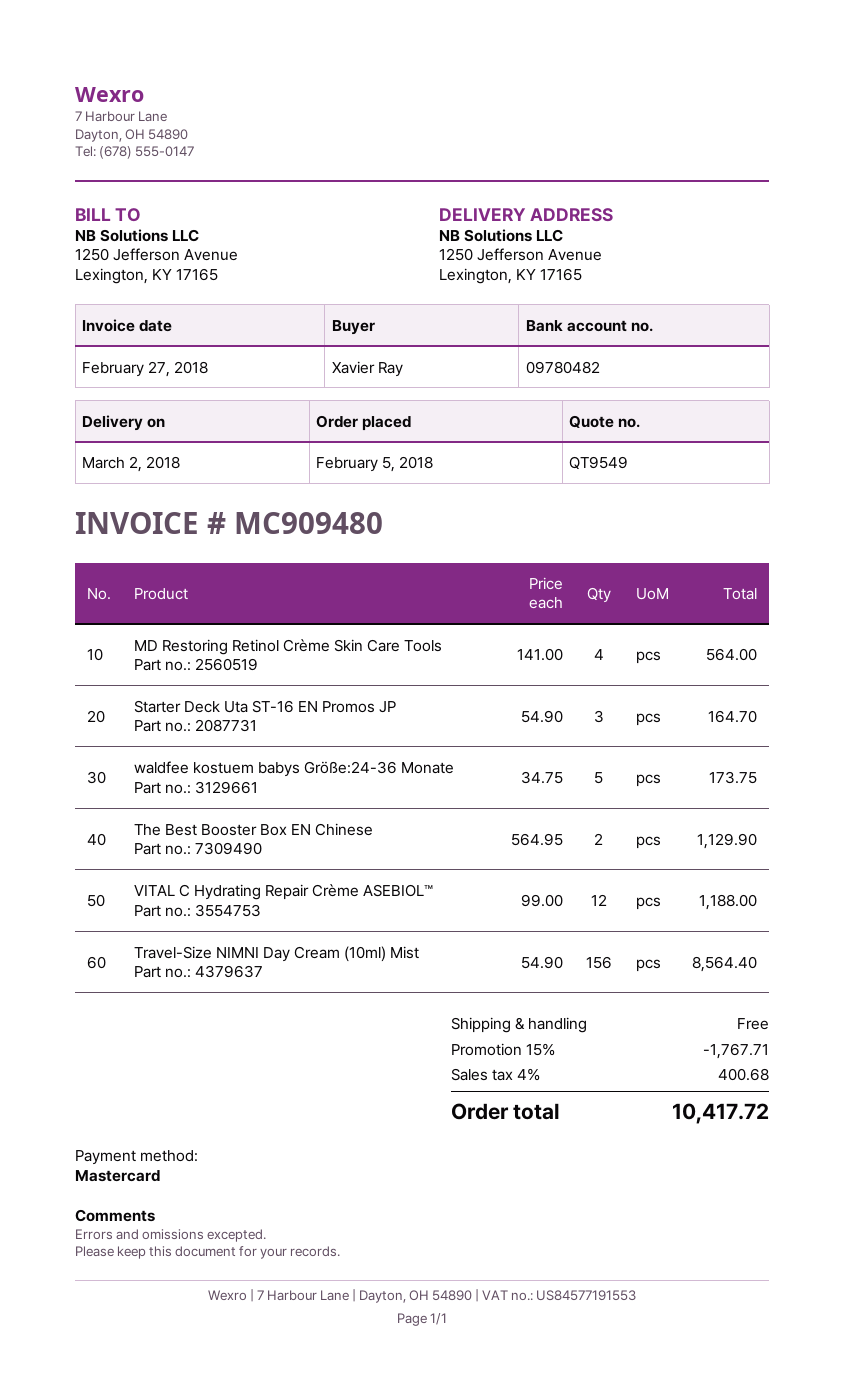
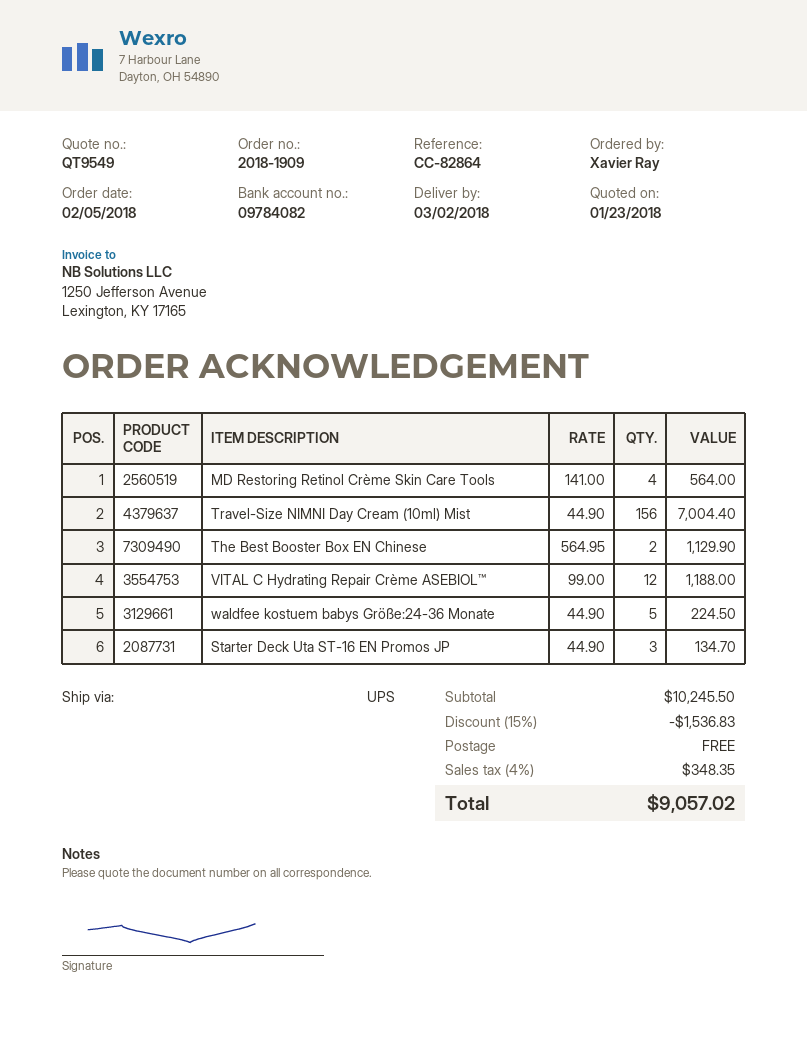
bank account: 09780482 -> 09784082
Starter Deck Uta ST-16 EN Promos JP: 3 x 54.90 = 164.70 -> 3 x 44.90 = 134.70
waldfee kostuem babys Größe:24-36 Monate: 5 x 34.75 = 173.75 -> 5 x 44.90 = 224.50
Travel-Size NIMNI Day Cream (10ml) Mist: 156 x 54.90 = 8564.40 -> 156 x 44.90 = 7004.40
discount: 15% = 1767.71 -> 15% = 1536.83
tax: 4% = 400.68 -> 4% = 348.35
total: 10417.72 -> 9057.02

